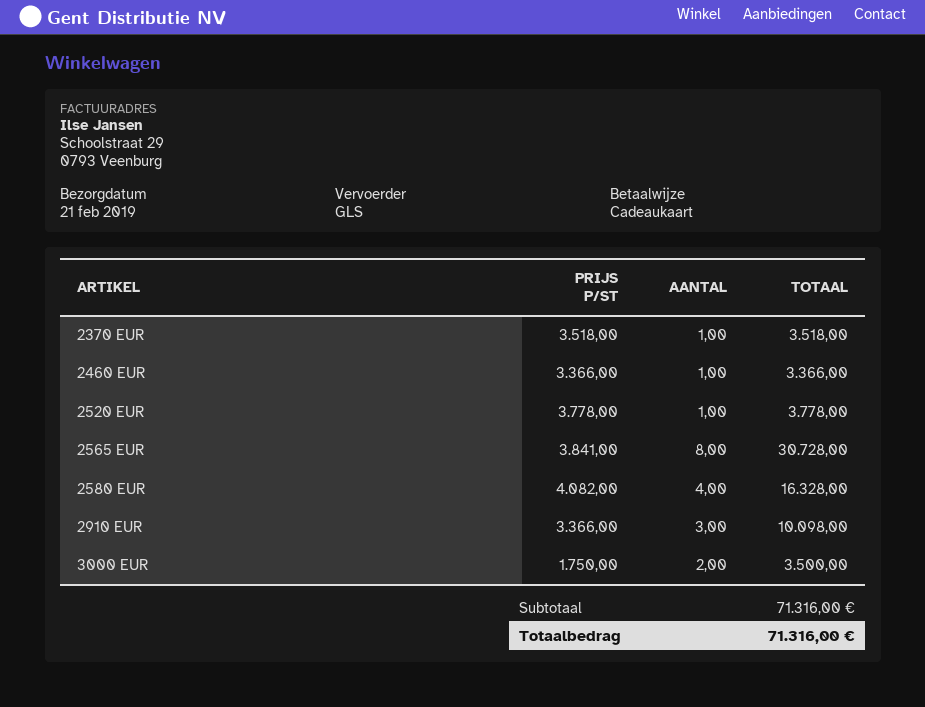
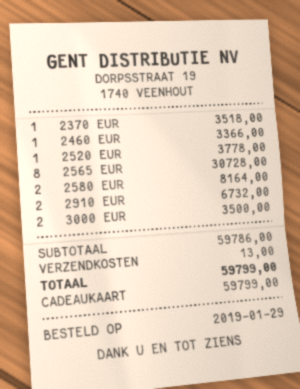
2580 EUR: 4 for 16328.00 -> 2 for 8164.00
2910 EUR: 3 for 10098.00 -> 2 for 6732.00
subtotal: 71316.00 -> 59786.00
shipping: none -> 13.00
total: 71316.00 -> 59799.00

